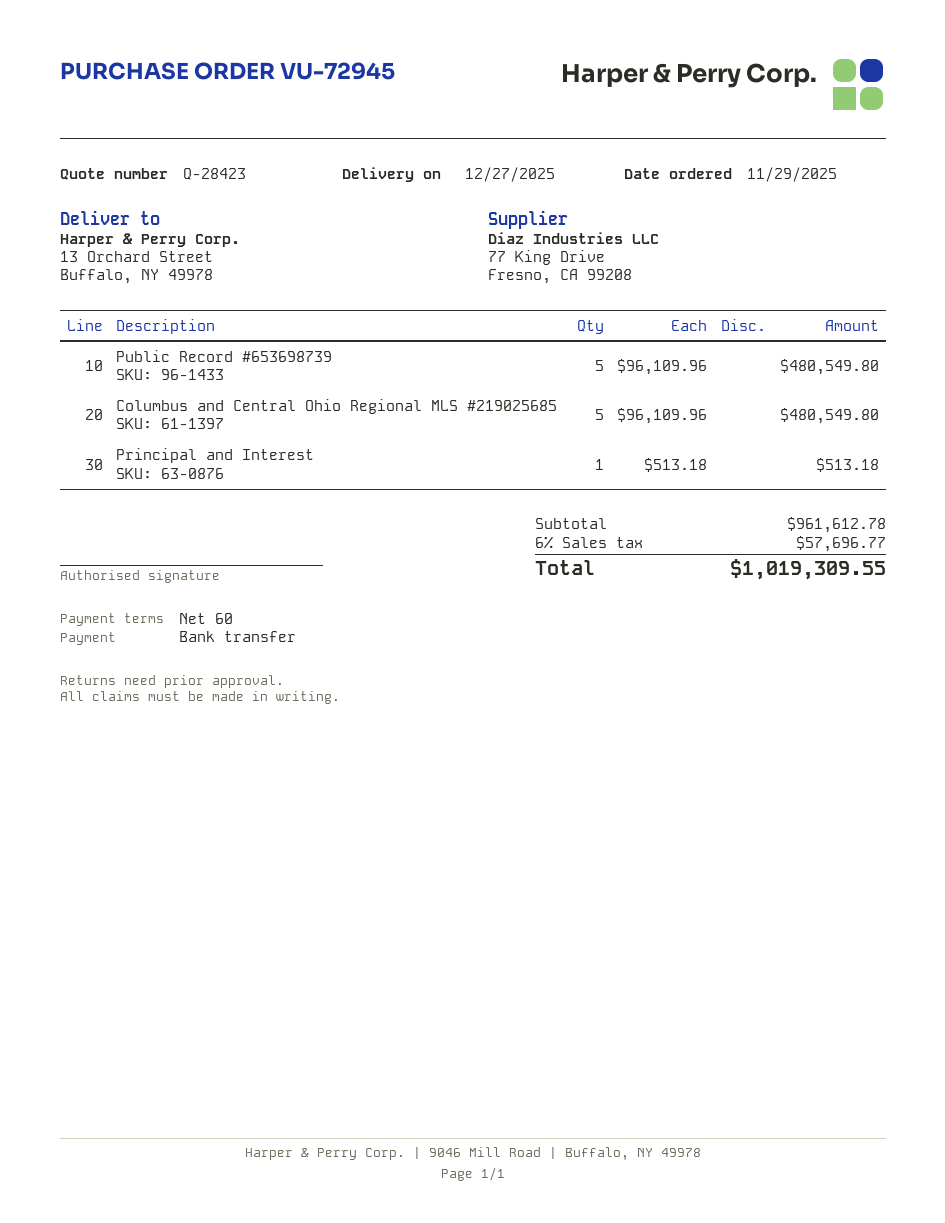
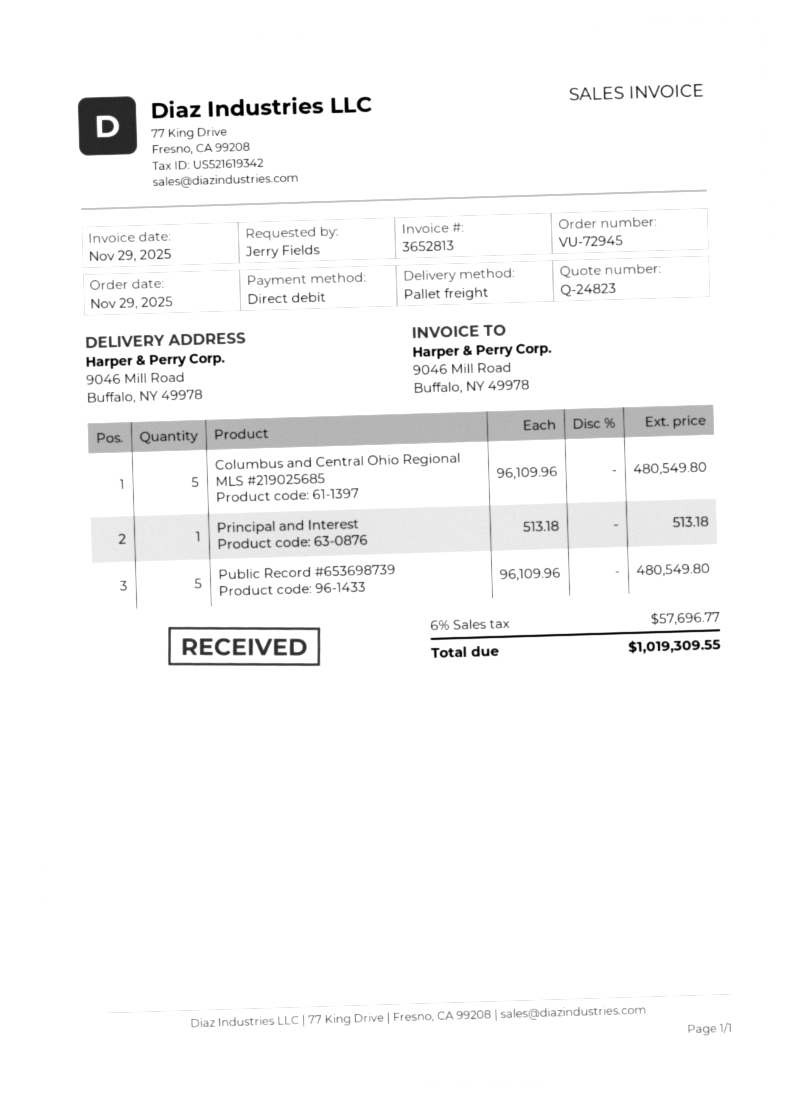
quote number: Q-28423 -> Q-24823
payment method: bank transfer -> direct debit
ship to: 13 Orchard Street, Buffalo, NY 49978 -> 9046 Mill Road, Buffalo, NY 49978

